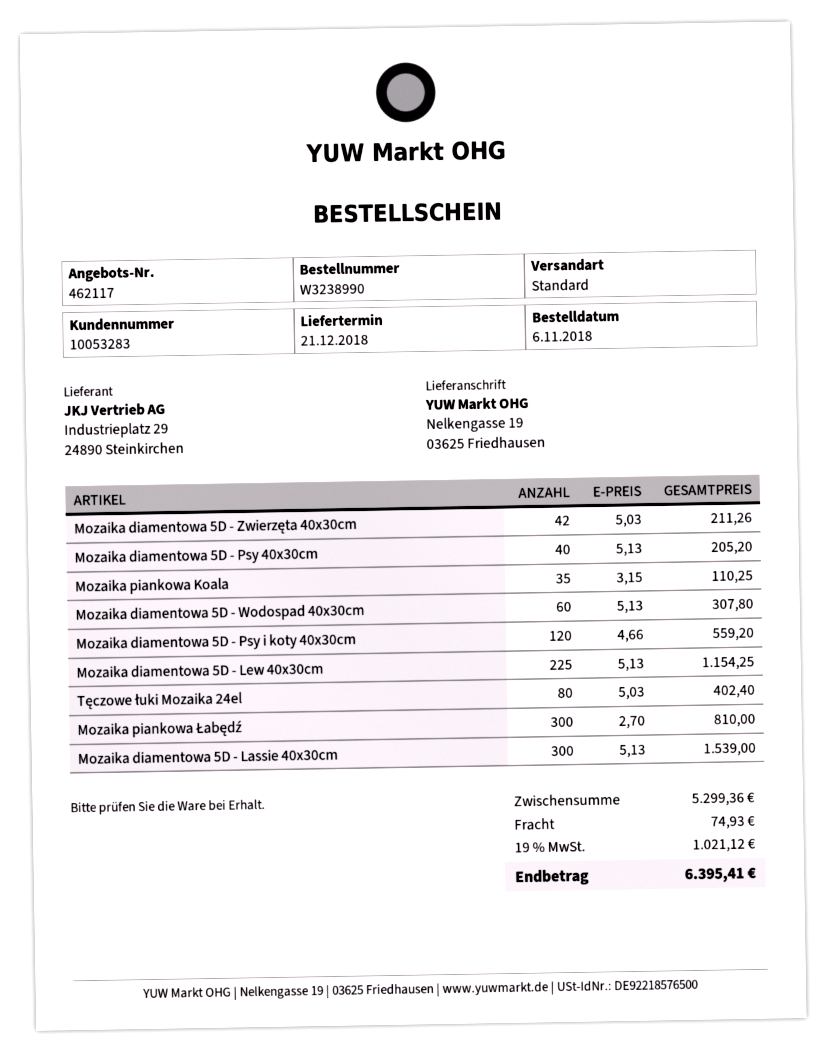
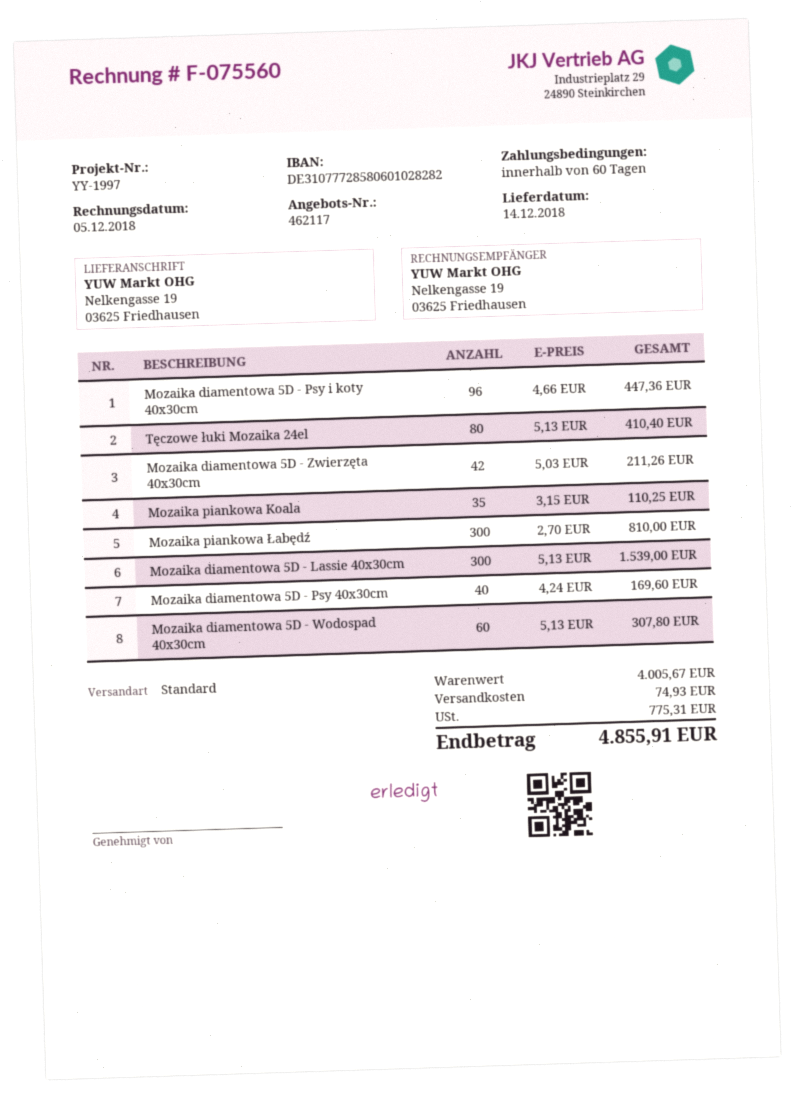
delivery date: 2018-12-21 -> 2018-12-14
Mozaika diamentowa 5D - Psy 40x30cm: 40 x 5.13 = 205.20 -> 40 x 4.24 = 169.60
Mozaika diamentowa 5D - Psy i koty 40x30cm: 120 x 4.66 = 559.20 -> 96 x 4.66 = 447.36
Mozaika diamentowa 5D - Lew 40x30cm: 225 x 5.13 = 1154.25 -> none
Tęczowe łuki Mozaika 24el: 80 x 5.03 = 402.40 -> 80 x 5.13 = 410.40
subtotal: 5299.36 -> 4005.67
tax: 1021.12 -> 775.31
total: 6395.41 -> 4855.91

